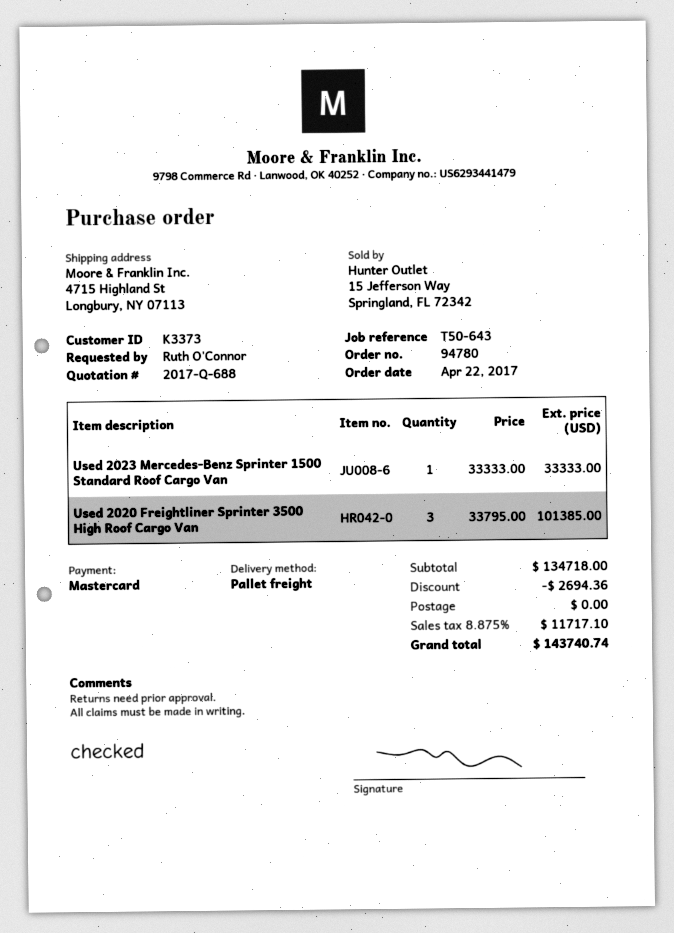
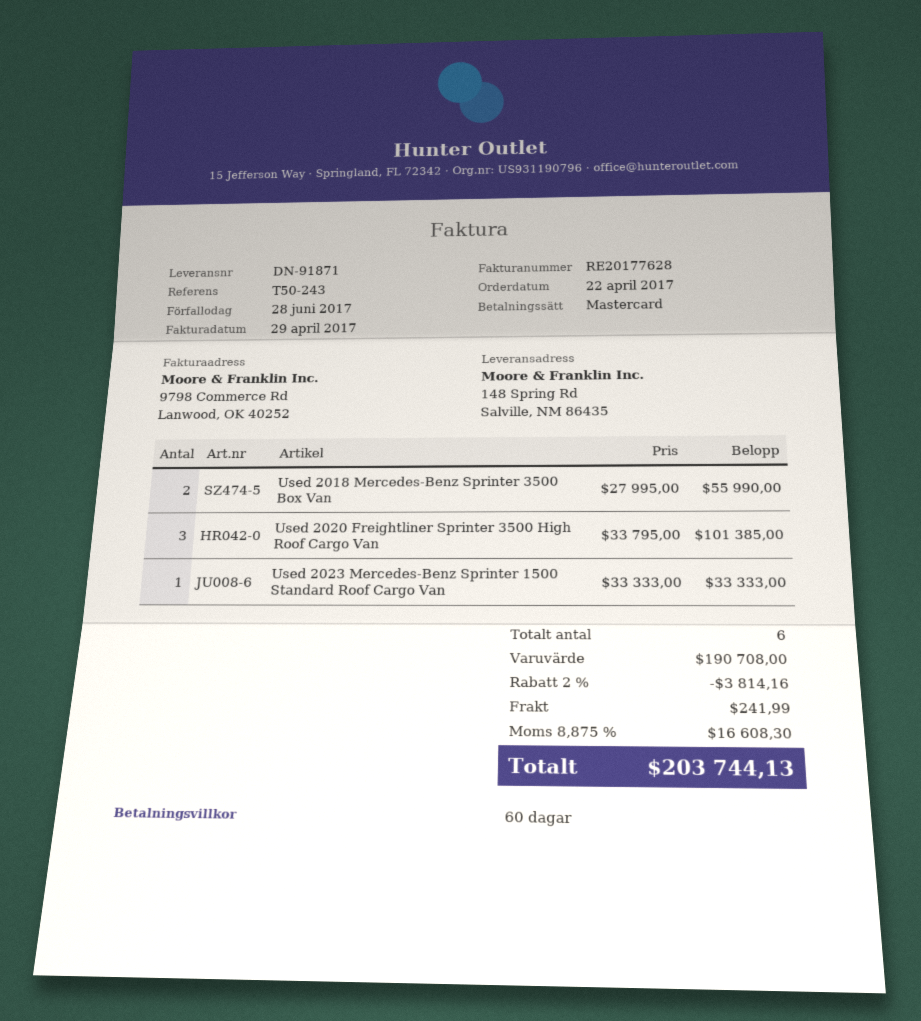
reference: T50-643 -> T50-243
ship to: 4715 Highland St, Longbury, NY 07113 -> 148 Spring Rd, Salville, NM 86435
Used 2018 Mercedes-Benz Sprinter 3500 Box Van: none -> 2 x 27995.00 = 55990.00
subtotal: 134718.00 -> 190708.00
discount: 2694.36 -> 3814.16
shipping: 0.00 -> 241.99
tax: 8.875% = 11717.10 -> 8.875% = 16608.30
total: 143740.74 -> 203744.13

